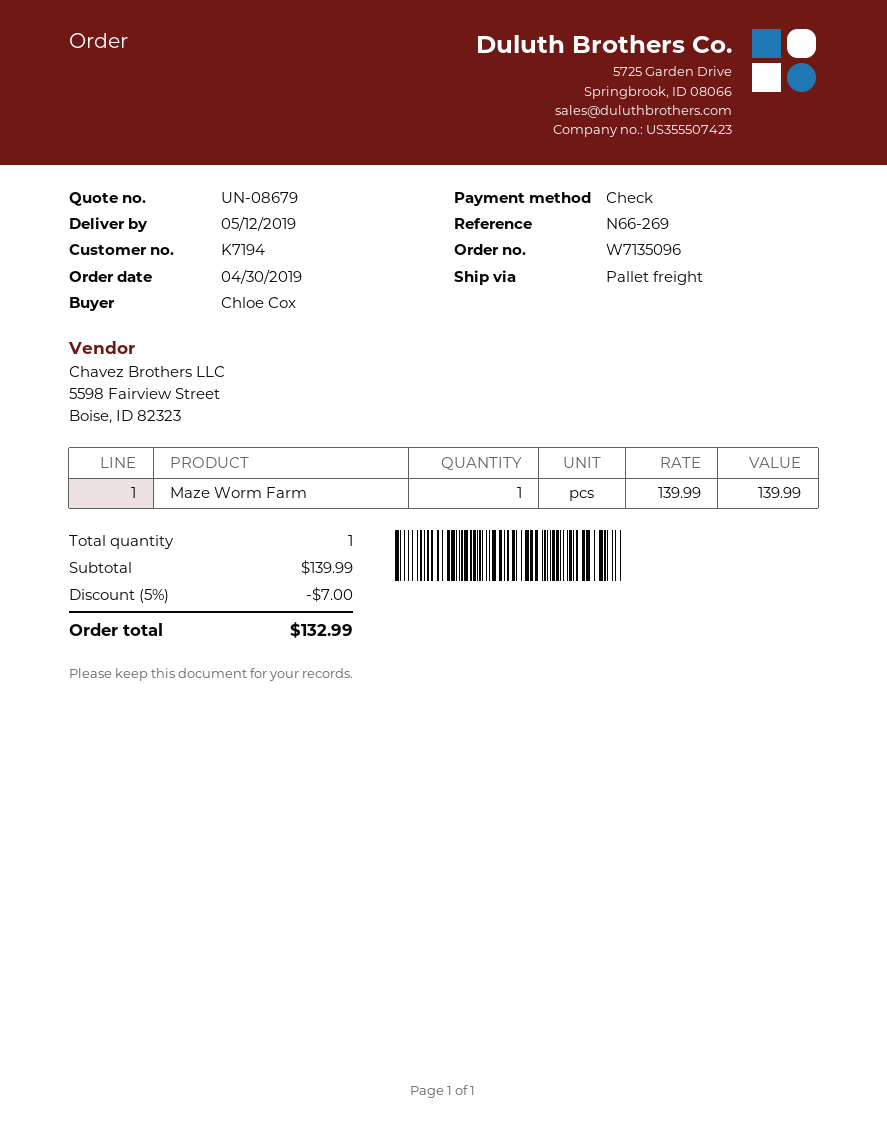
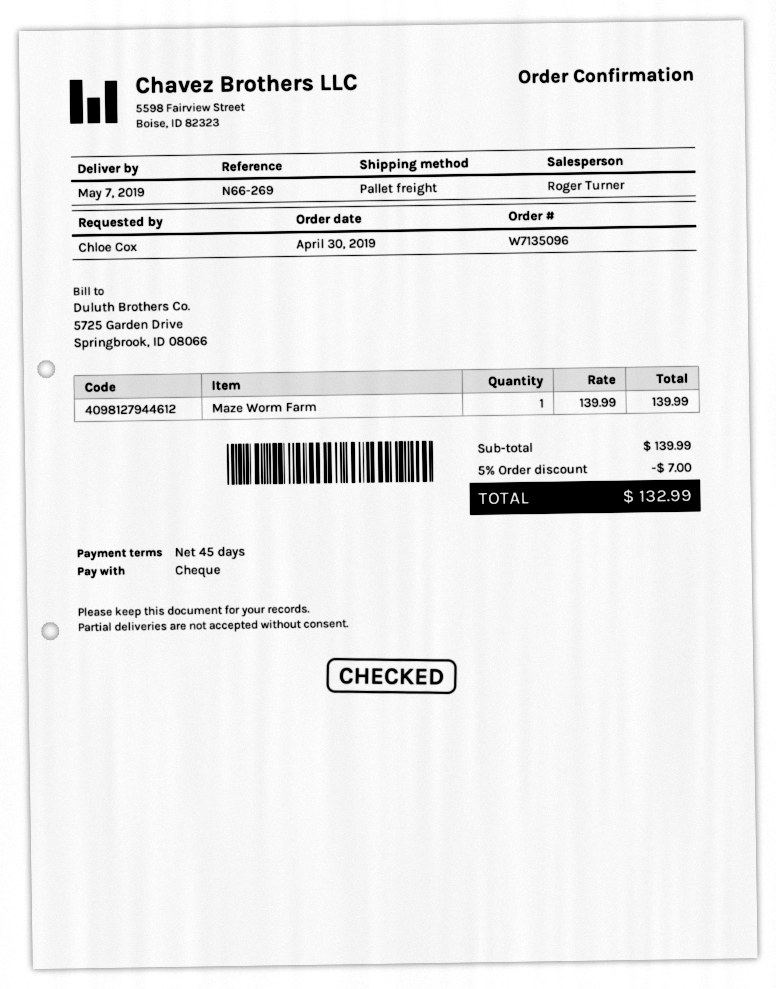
delivery date: 2019-05-12 -> 2019-05-07

